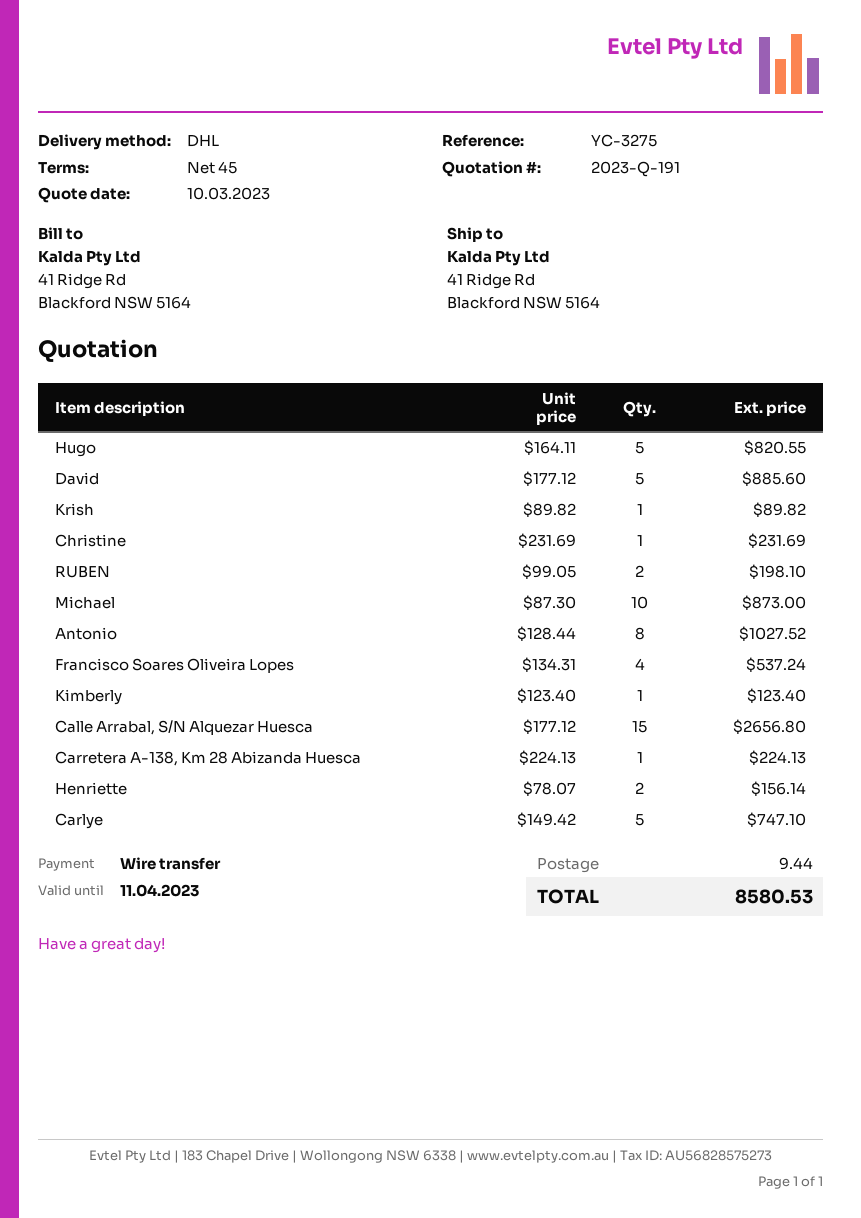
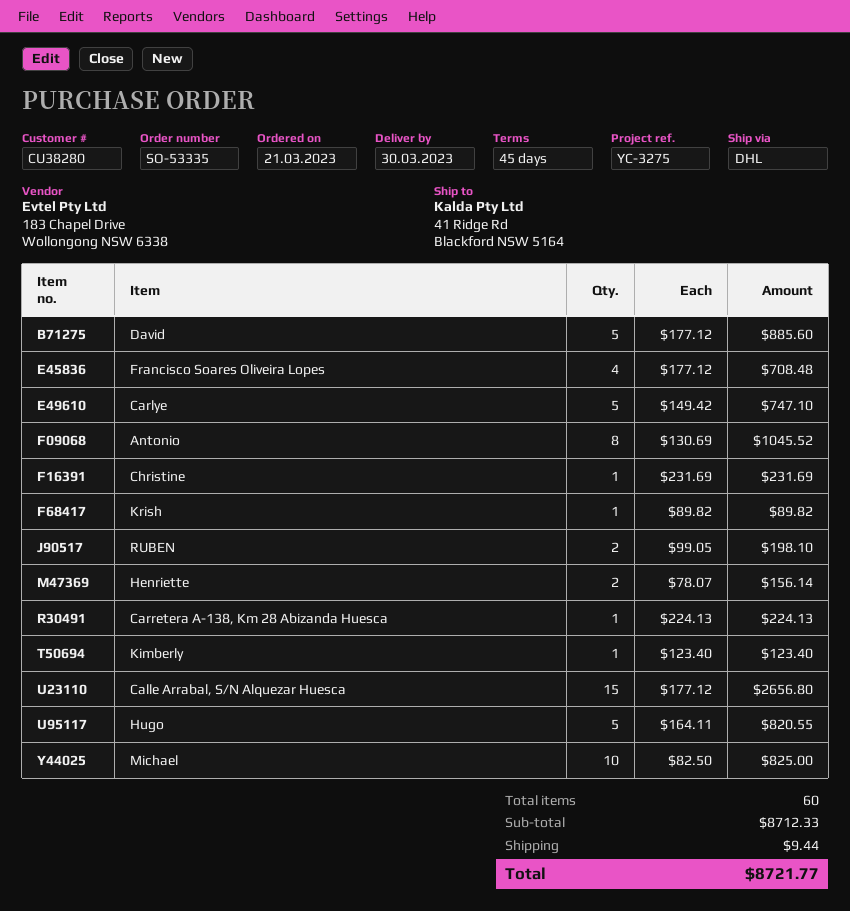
Michael: 10 x 87.30 = 873.00 -> 10 x 82.50 = 825.00
Antonio: 8 x 128.44 = 1027.52 -> 8 x 130.69 = 1045.52
Francisco Soares Oliveira Lopes: 4 x 134.31 = 537.24 -> 4 x 177.12 = 708.48
total: 8580.53 -> 8721.77

